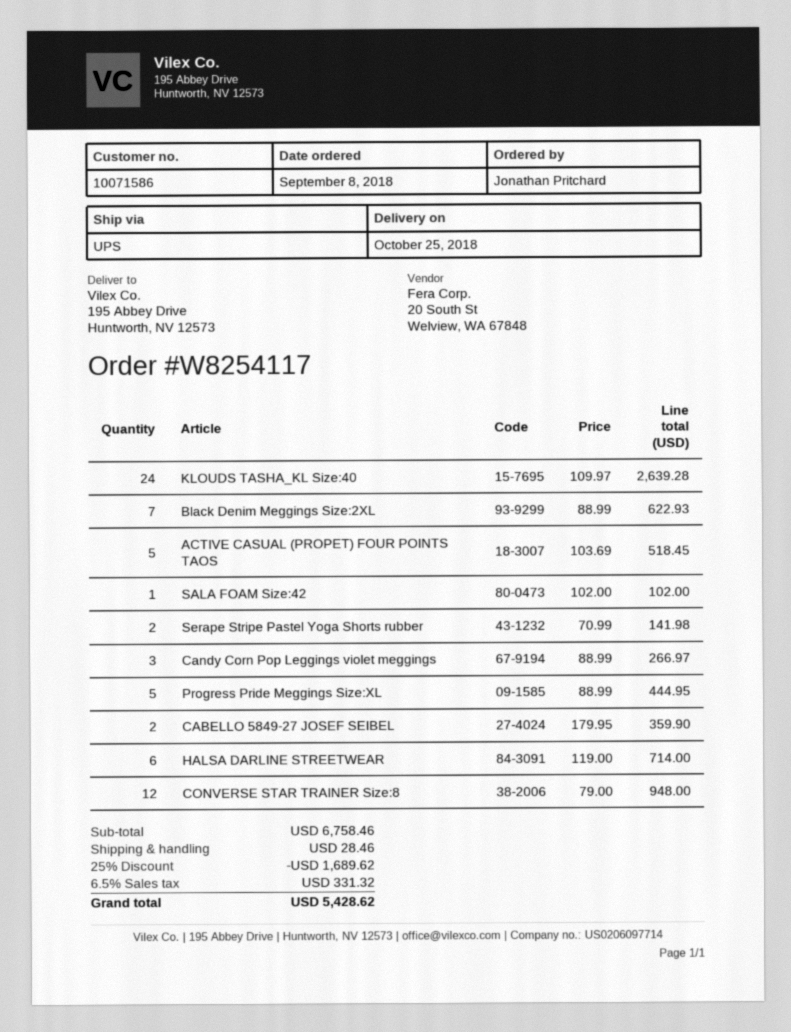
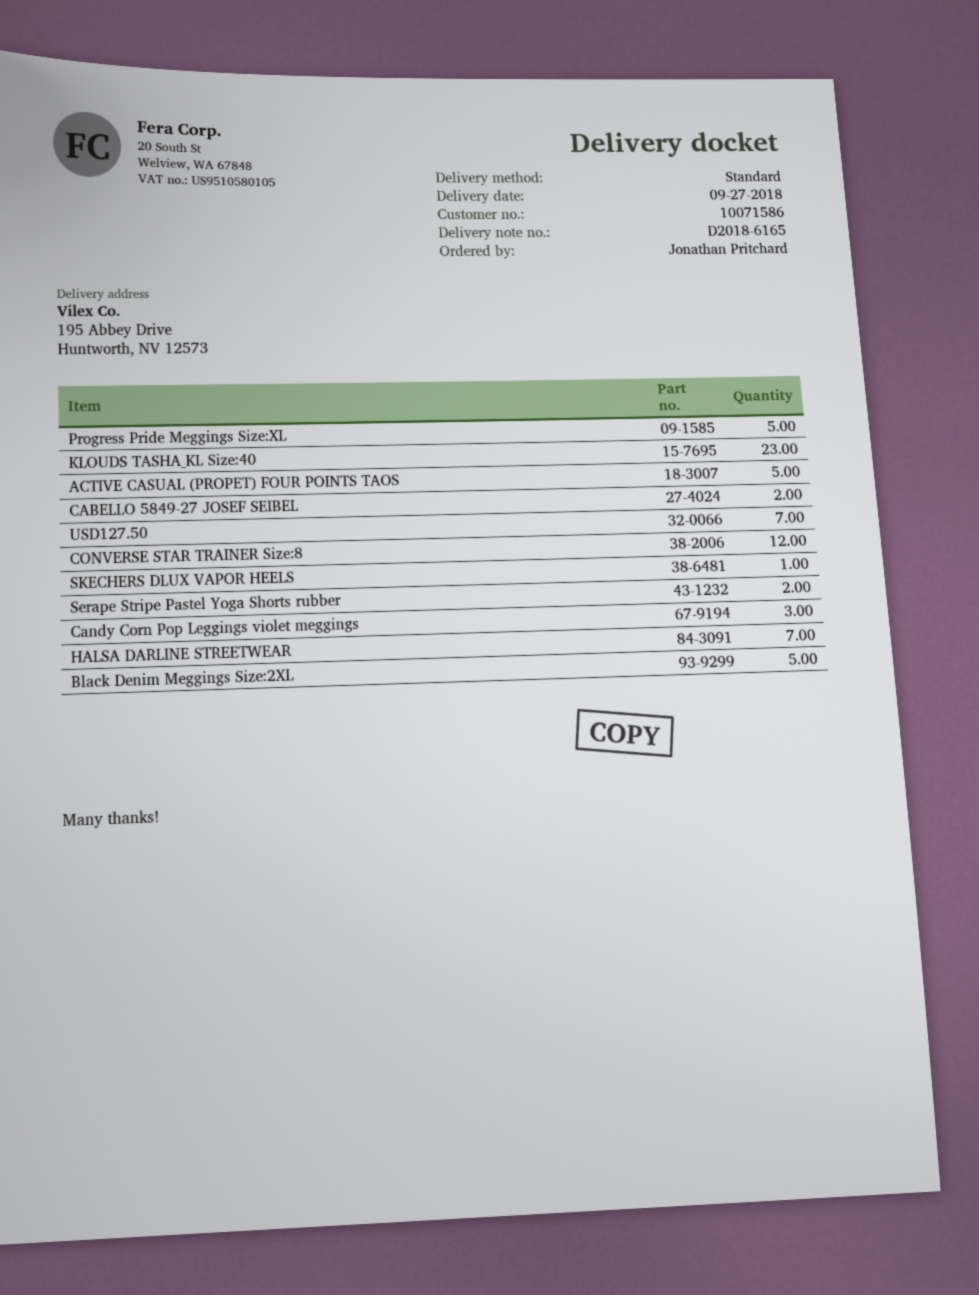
delivery date: 2018-10-25 -> 2018-09-27
shipping method: UPS -> standard
KLOUDS TASHA_KL Size:40: 24 -> 23
Black Denim Meggings Size:2XL: 7 -> 5
SALA FOAM Size:42: 1 -> none
HALSA DARLINE STREETWEAR: 6 -> 7
USD127.50: none -> 7
SKECHERS DLUX VAPOR HEELS: none -> 1

